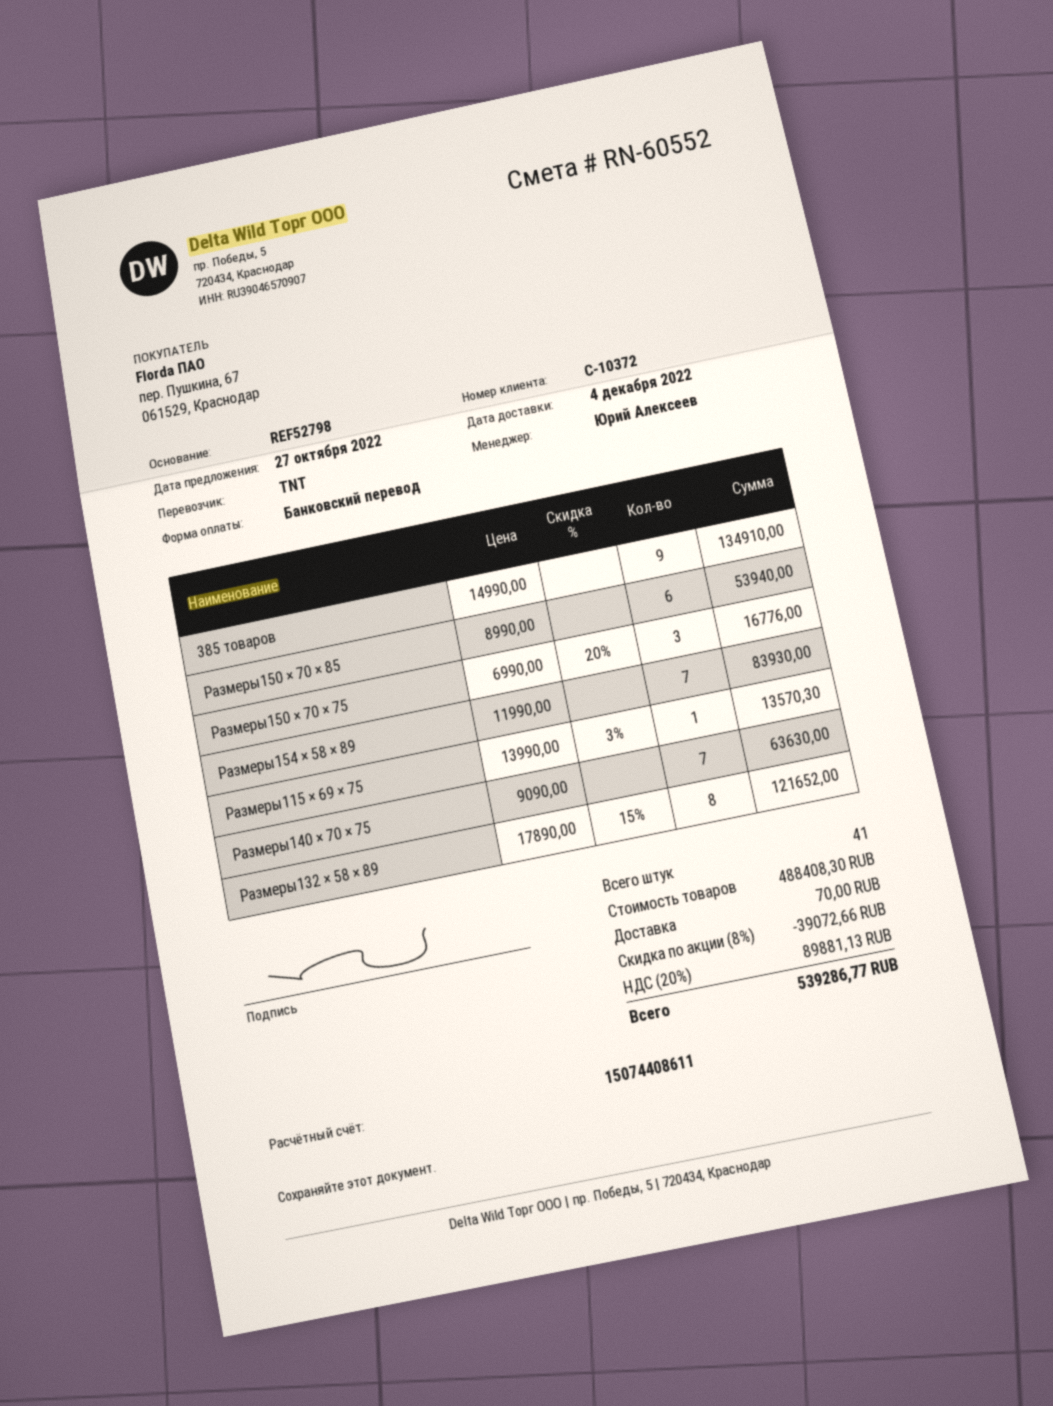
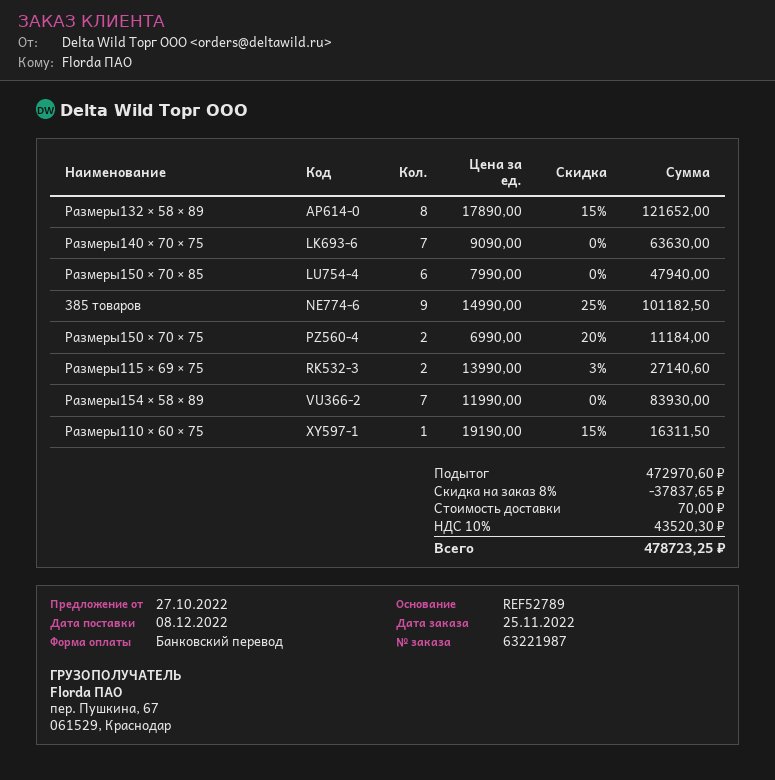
delivery date: 2022-12-04 -> 2022-12-08
reference: REF52798 -> REF52789
385 товаров: 9 x 14990.00 = 134910.00 -> 9 x 14990.00 - 25% = 101182.50
Размеры150 × 70 × 85: 6 x 8990.00 = 53940.00 -> 6 x 7990.00 = 47940.00
Размеры150 × 70 × 75: 3 x 6990.00 - 20% = 16776.00 -> 2 x 6990.00 - 20% = 11184.00
Размеры115 × 69 × 75: 1 x 13990.00 - 3% = 13570.30 -> 2 x 13990.00 - 3% = 27140.60
Размеры110 × 60 × 75: none -> 1 x 19190.00 - 15% = 16311.50
subtotal: 488408.30 -> 472970.60
discount: 8% = 39072.66 -> 8% = 37837.65
tax: 20% = 89881.13 -> 10% = 43520.30
total: 539286.77 -> 478723.25

